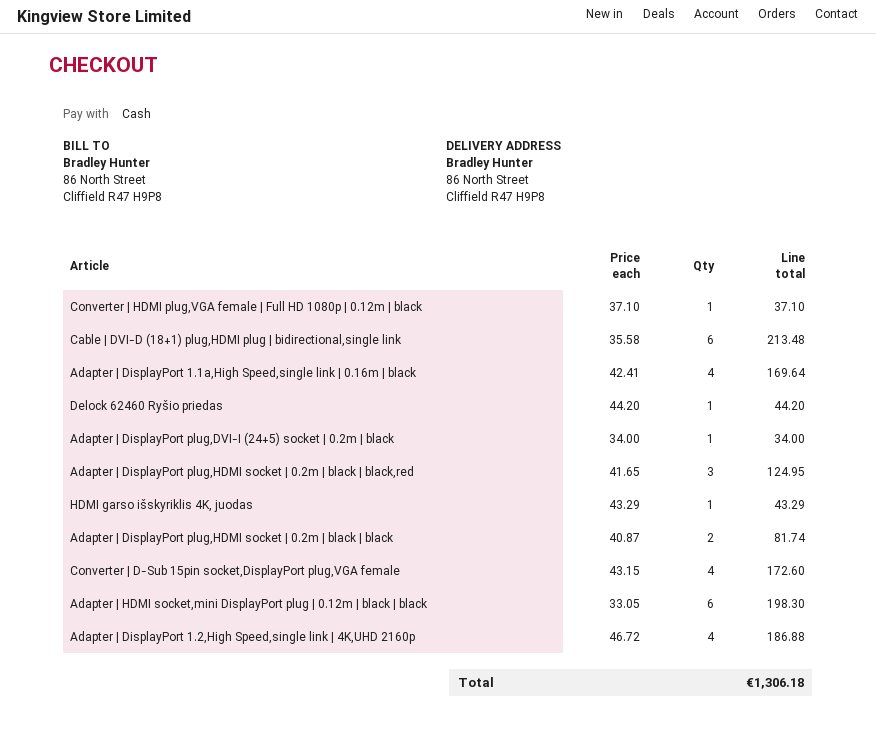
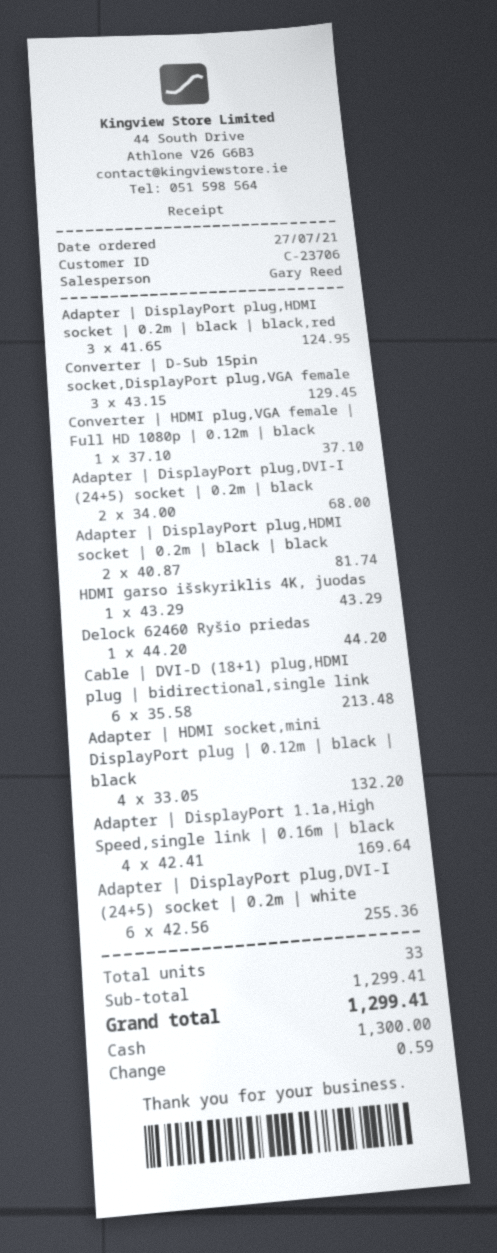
Adapter | DisplayPort plug,DVI-I (24+5) socket | 0.2m | black: 1 x 34.00 = 34.00 -> 2 x 34.00 = 68.00
Converter | D-Sub 15pin socket,DisplayPort plug,VGA female: 4 x 43.15 = 172.60 -> 3 x 43.15 = 129.45
Adapter | HDMI socket,mini DisplayPort plug | 0.12m | black | black: 6 x 33.05 = 198.30 -> 4 x 33.05 = 132.20
Adapter | DisplayPort 1.2,High Speed,single link | 4K,UHD 2160p: 4 x 46.72 = 186.88 -> none
Adapter | DisplayPort plug,DVI-I (24+5) socket | 0.2m | white: none -> 6 x 42.56 = 255.36
total: 1306.18 -> 1299.41

